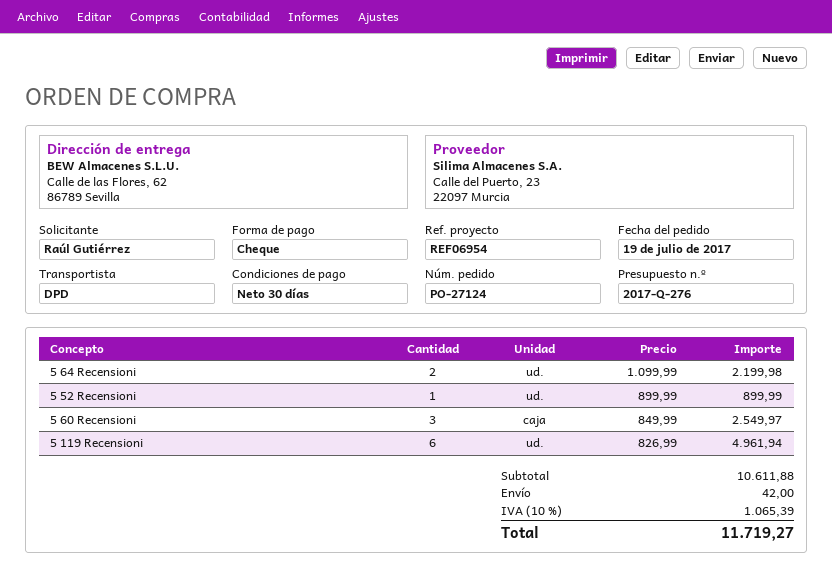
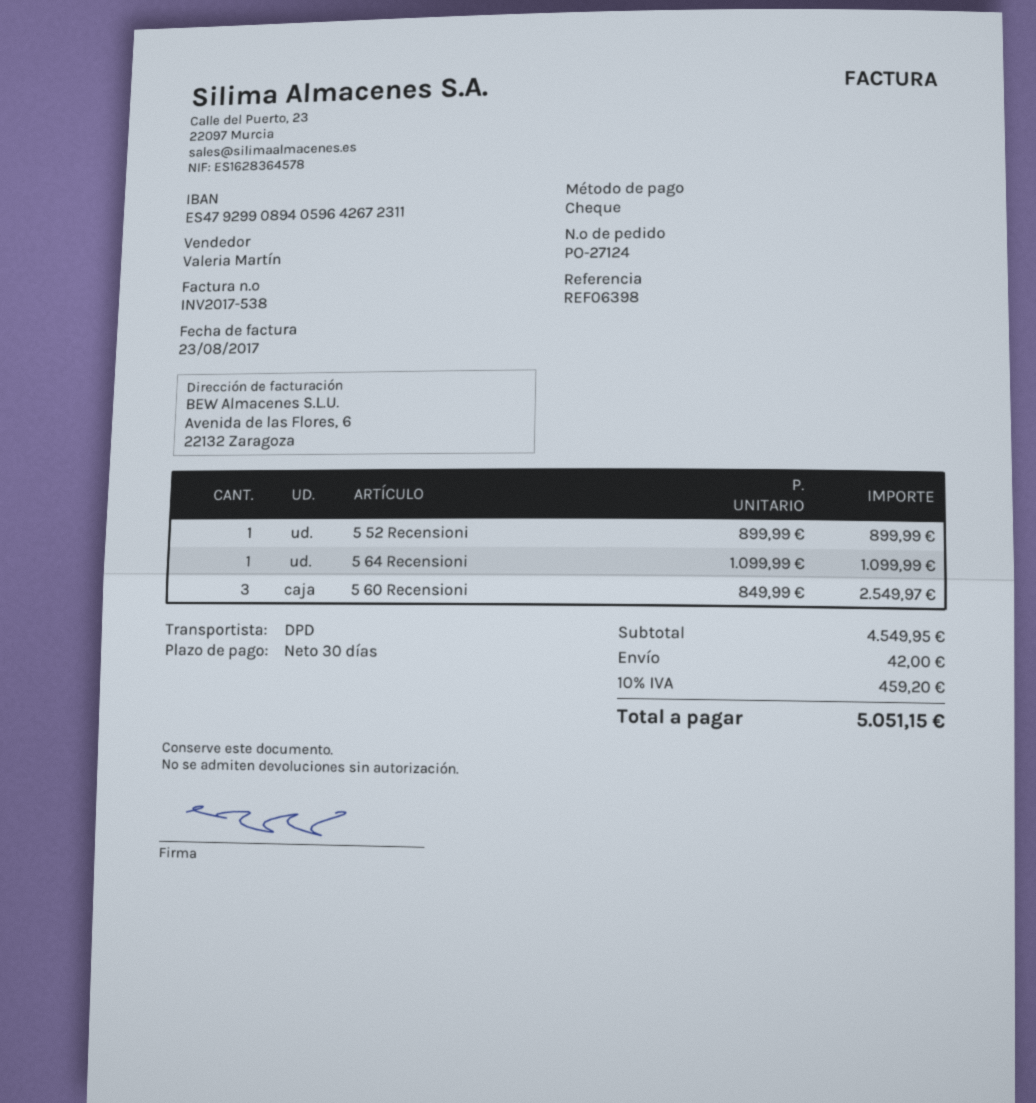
reference: REF06954 -> REF06398
5 64 Recensioni: 2 x 1099.99 = 2199.98 -> 1 x 1099.99 = 1099.99
5 119 Recensioni: 6 x 826.99 = 4961.94 -> none
subtotal: 10611.88 -> 4549.95
tax: 10% = 1065.39 -> 10% = 459.20
total: 11719.27 -> 5051.15

